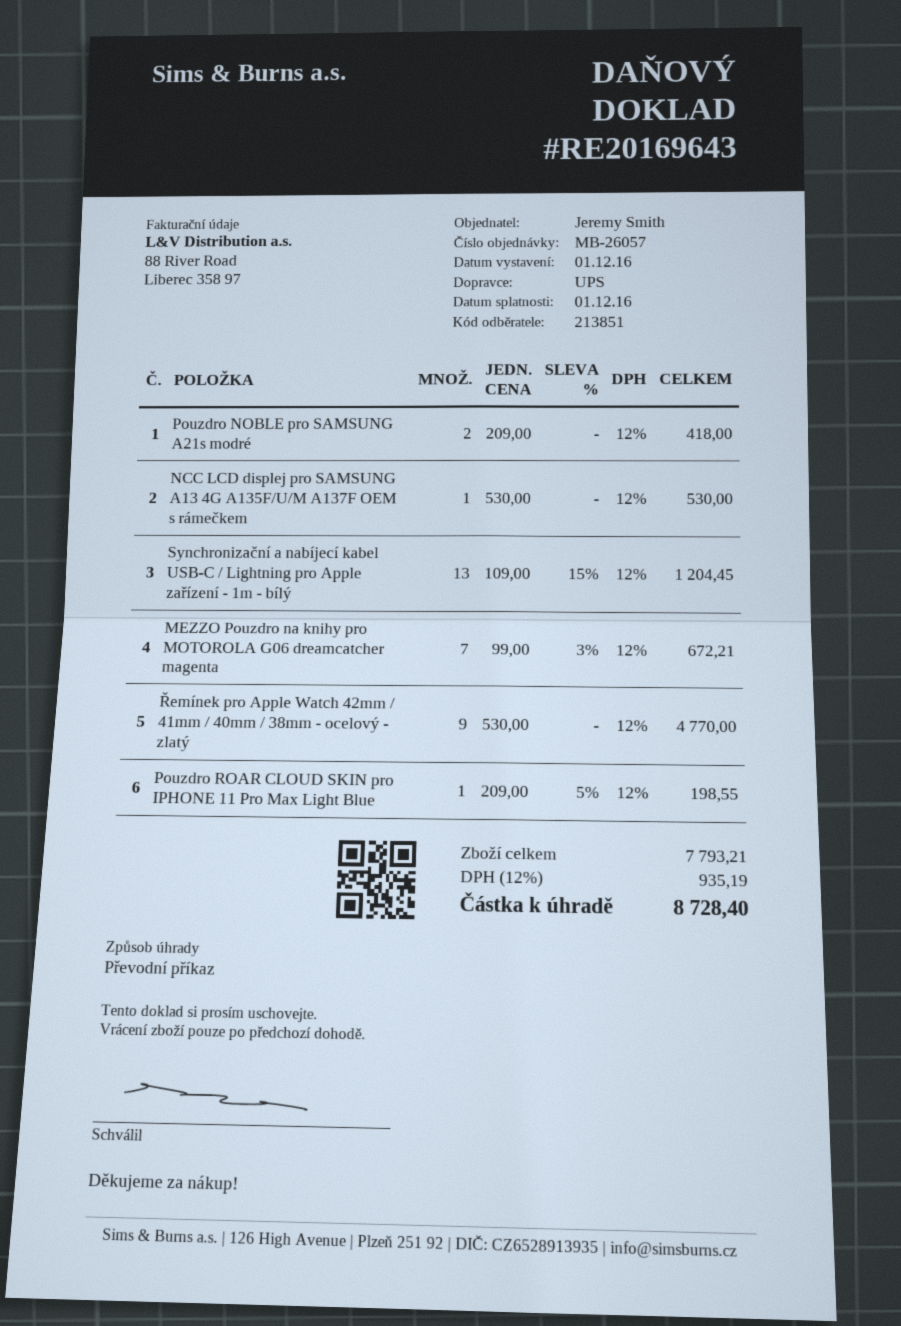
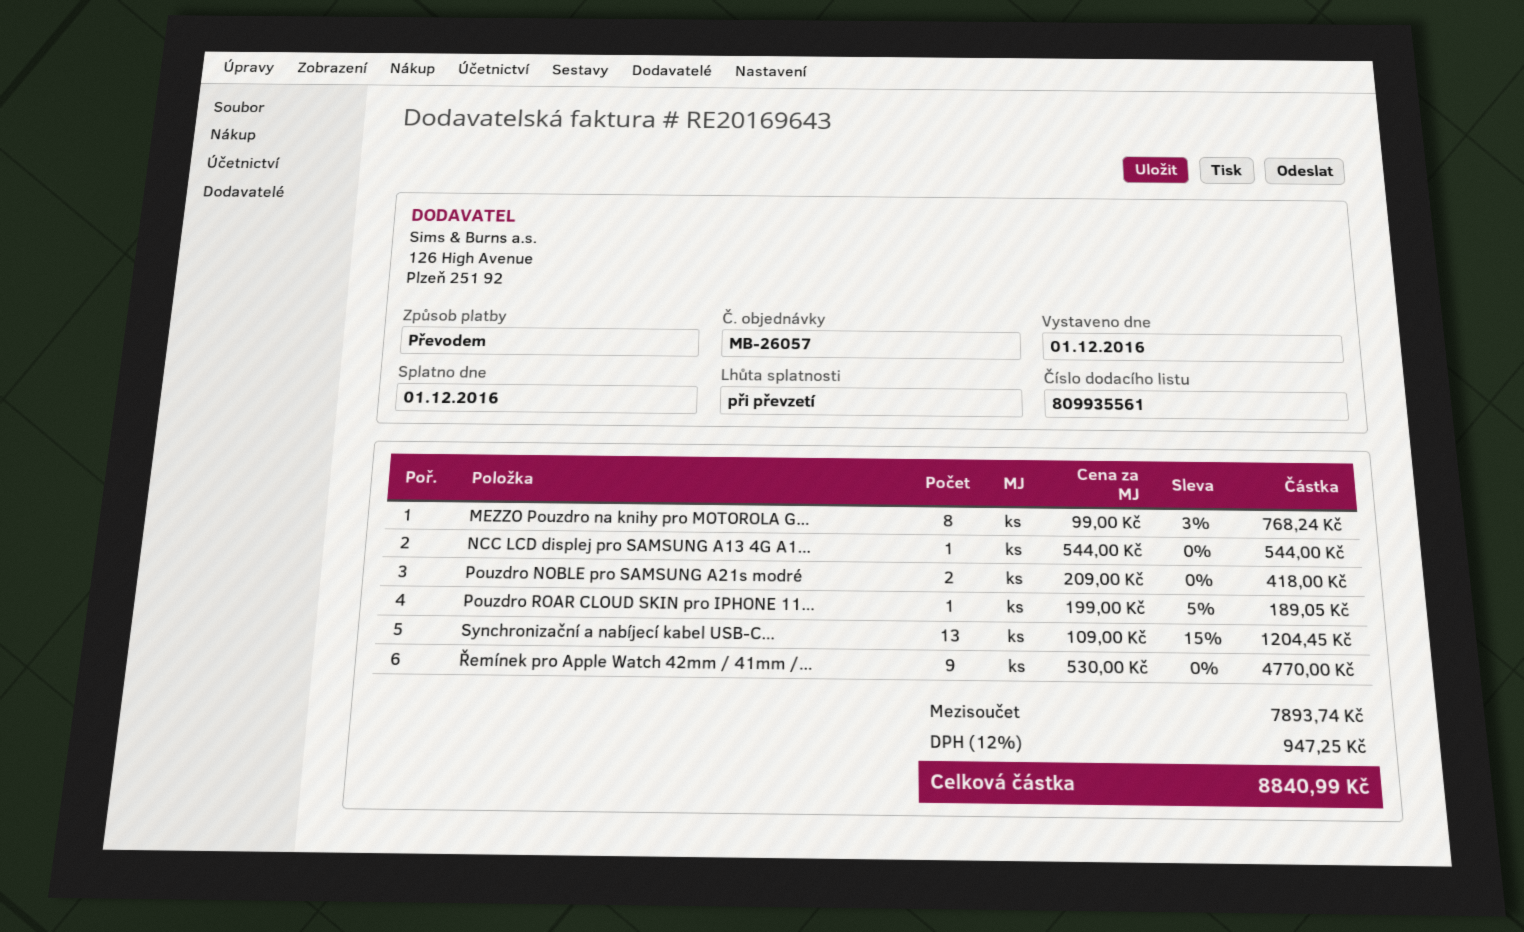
NCC LCD displej pro SAMSUNG A13 4G A135F/U/M A137F OEM s rámečkem: 1 x 530.00 = 530.00 -> 1 x 544.00 = 544.00
MEZZO Pouzdro na knihy pro MOTOROLA G06 dreamcatcher magenta: 7 x 99.00 - 3% = 672.21 -> 8 x 99.00 - 3% = 768.24
Pouzdro ROAR CLOUD SKIN pro IPHONE 11 Pro Max Light Blue: 1 x 209.00 - 5% = 198.55 -> 1 x 199.00 - 5% = 189.05
subtotal: 7793.21 -> 7893.74
tax: 12% = 935.19 -> 12% = 947.25
total: 8728.40 -> 8840.99

